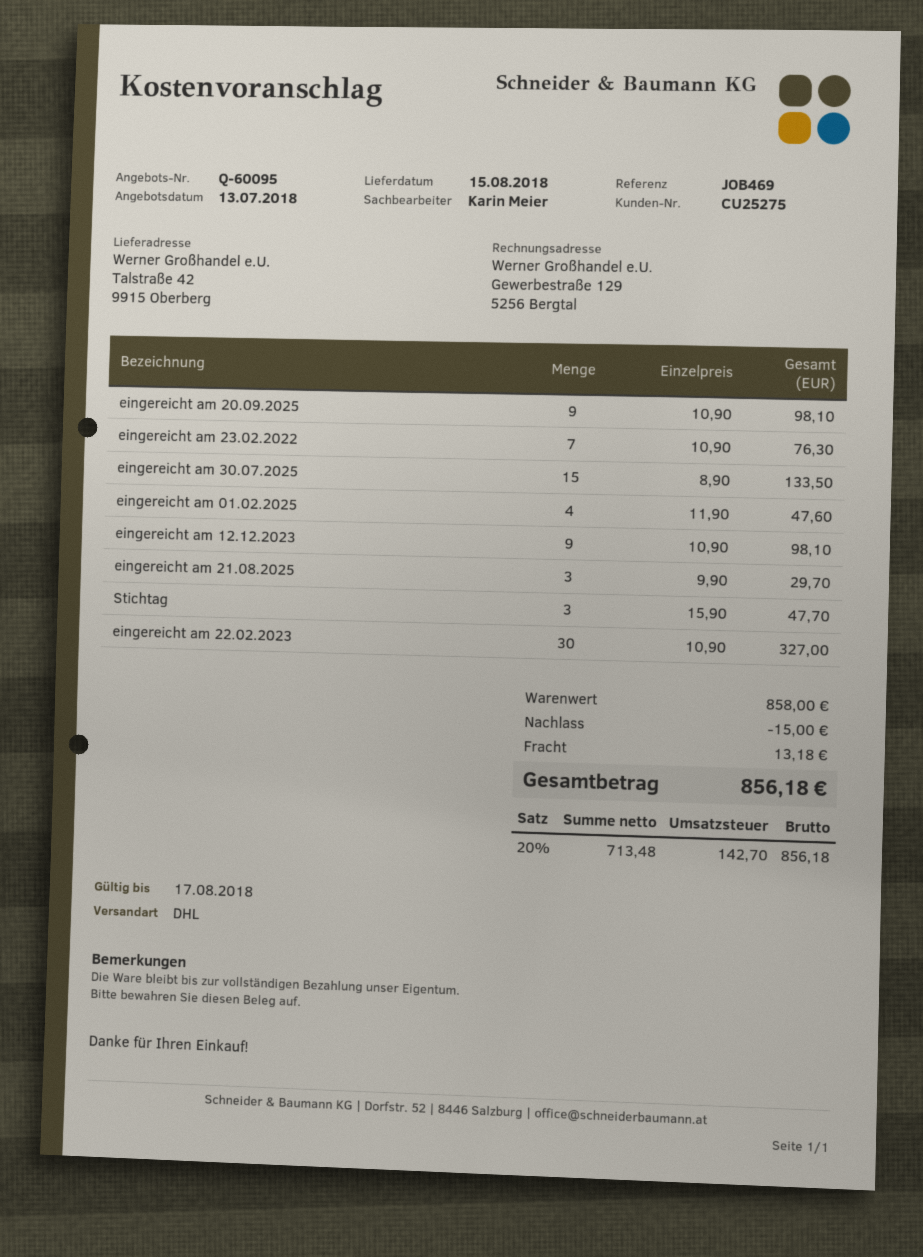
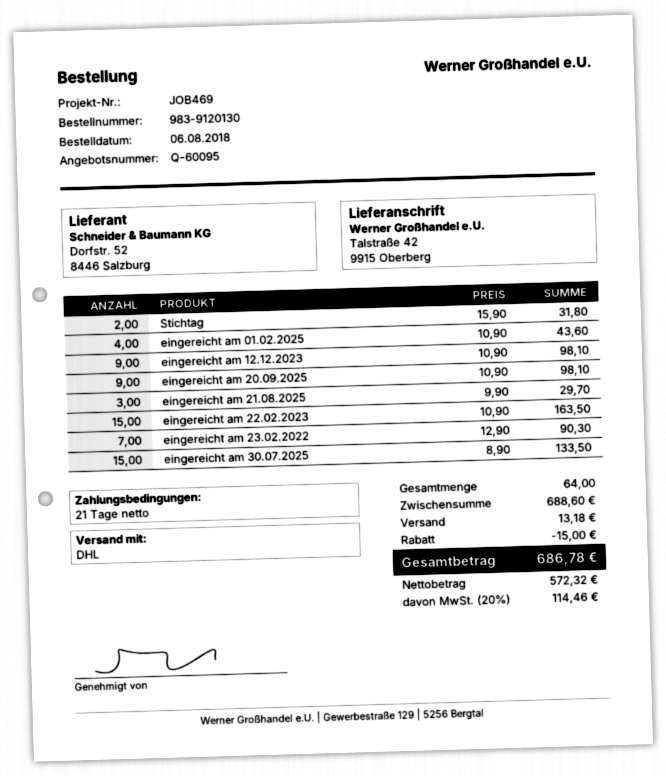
eingereicht am 23.02.2022: 7 x 10.90 = 76.30 -> 7 x 12.90 = 90.30
eingereicht am 01.02.2025: 4 x 11.90 = 47.60 -> 4 x 10.90 = 43.60
Stichtag: 3 x 15.90 = 47.70 -> 2 x 15.90 = 31.80
eingereicht am 22.02.2023: 30 x 10.90 = 327.00 -> 15 x 10.90 = 163.50
subtotal: 858.00 -> 688.60
net: 713.48 -> 572.32
tax: 20% = 142.70 -> 20% = 114.46
total: 856.18 -> 686.78

